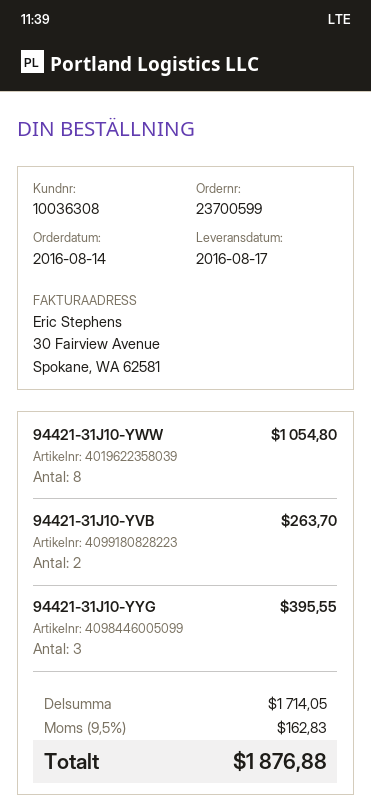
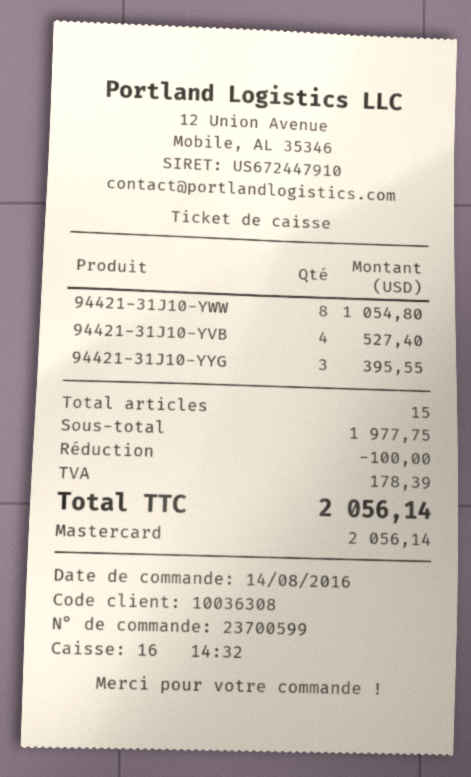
94421-31J10-YVB: 2 for 263.70 -> 4 for 527.40
subtotal: 1714.05 -> 1977.75
discount: none -> 100.00
tax: 162.83 -> 178.39
total: 1876.88 -> 2056.14

